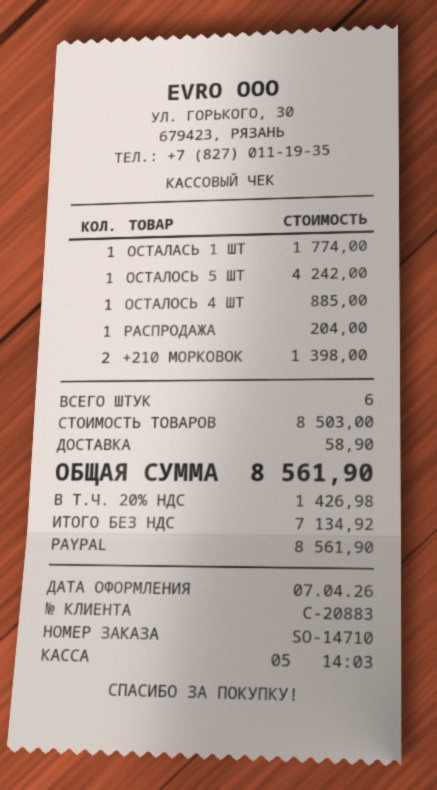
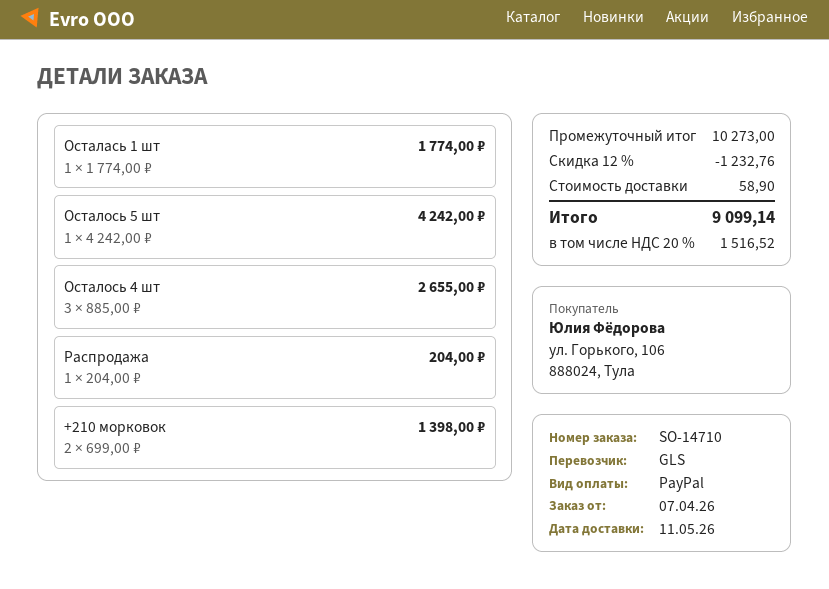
ОСТАЛОСЬ 4 ШТ: 1 for 885.00 -> 3 for 2655.00
subtotal: 8503.00 -> 10273.00
discount: none -> 12% = 1232.76
tax: 20% = 1426.98 -> 20% = 1516.52
total: 8561.90 -> 9099.14

